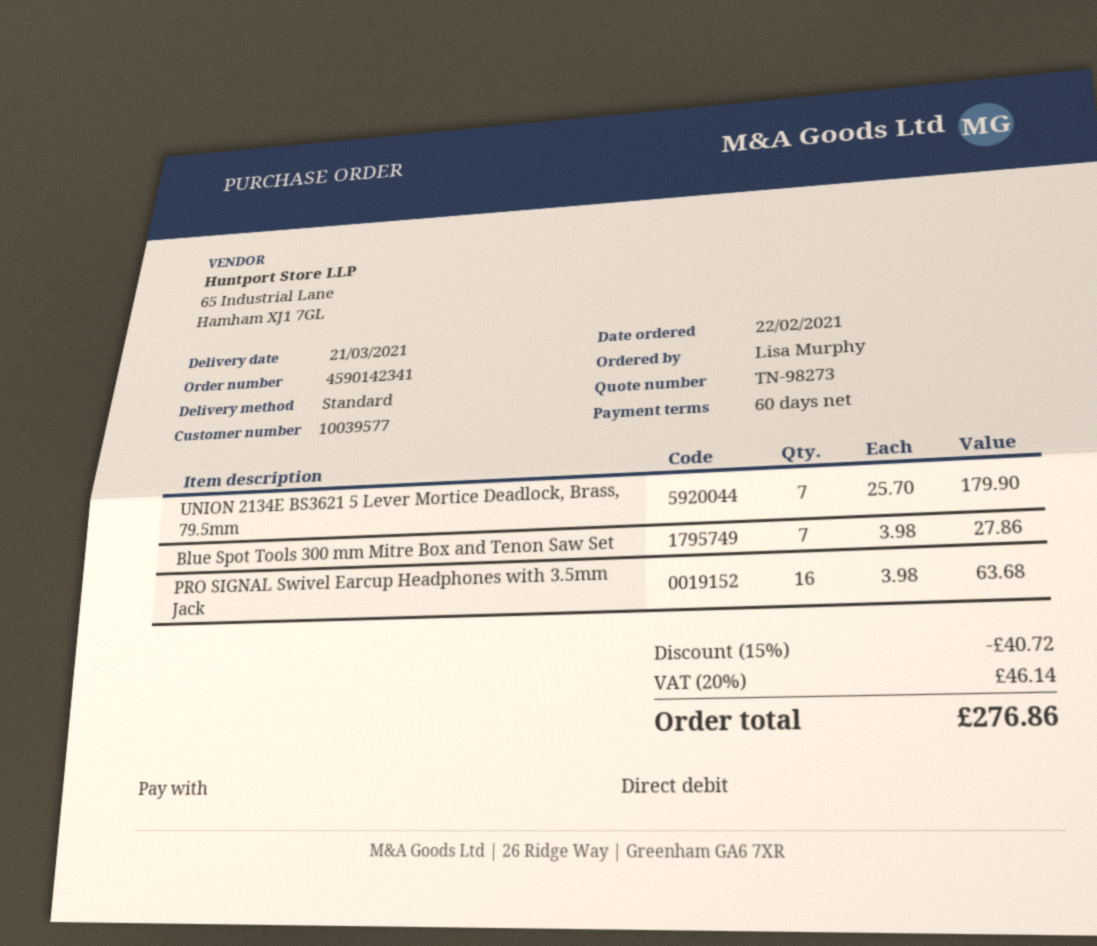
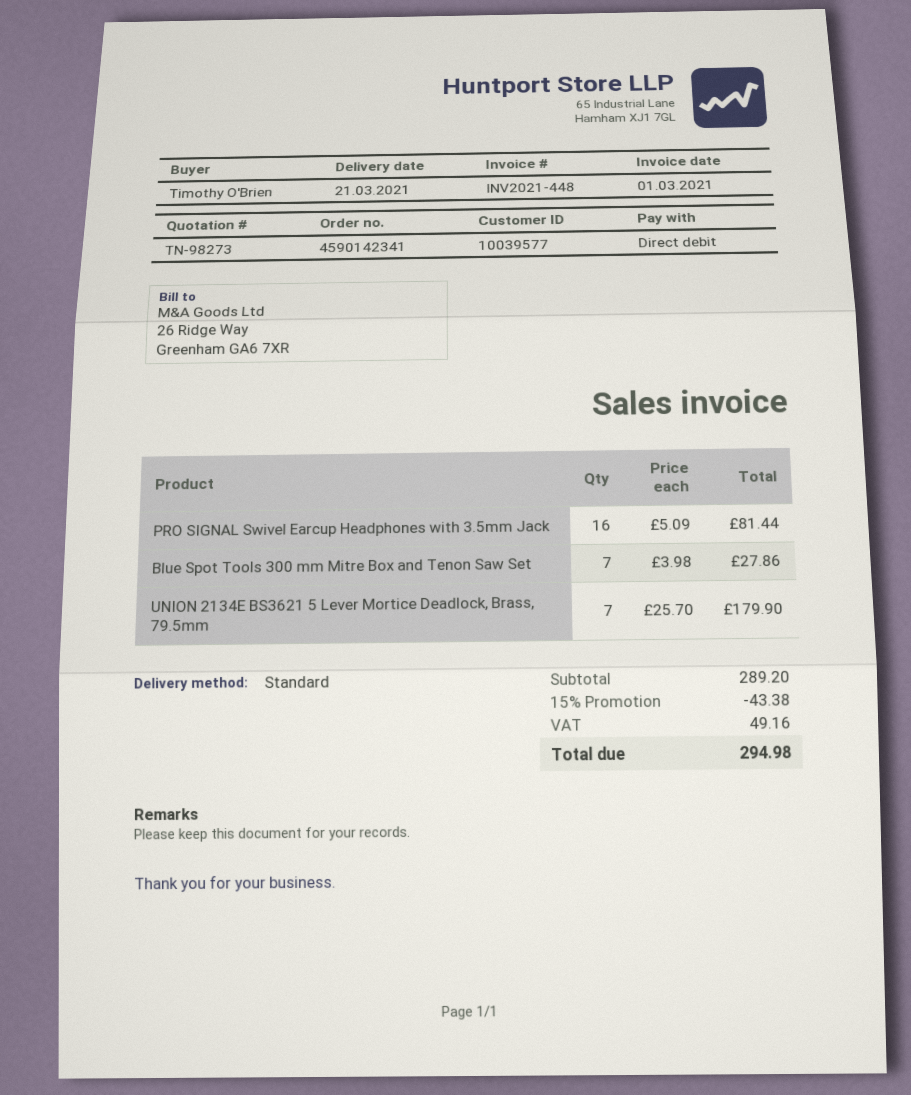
ordered by: Lisa Murphy -> Timothy O'Brien
PRO SIGNAL Swivel Earcup Headphones with 3.5mm Jack: 16 x 3.98 = 63.68 -> 16 x 5.09 = 81.44
discount: 15% = 40.72 -> 15% = 43.38
tax: 46.14 -> 49.16
total: 276.86 -> 294.98

